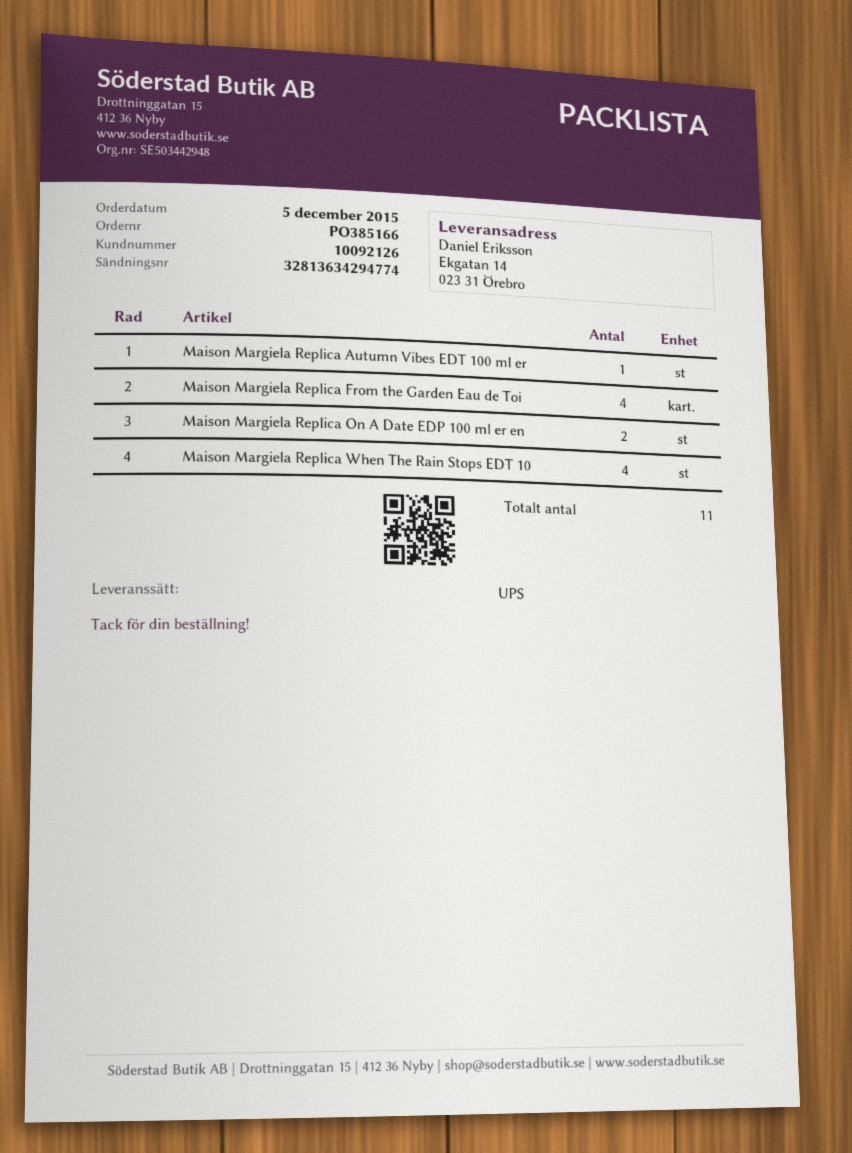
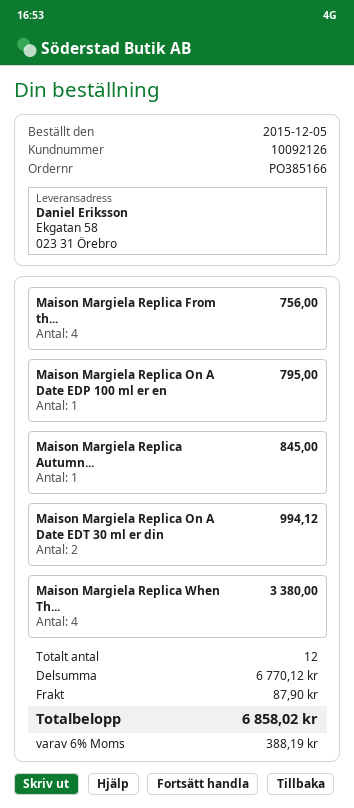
ship to: Ekgatan 14, 023 31 Örebro -> Ekgatan 58, 023 31 Örebro
Maison Margiela Replica On A Date EDP 100 ml er en: 2 -> 1
Maison Margiela Replica On A Date EDT 30 ml er din: none -> 2
total quantity: 11 -> 12

